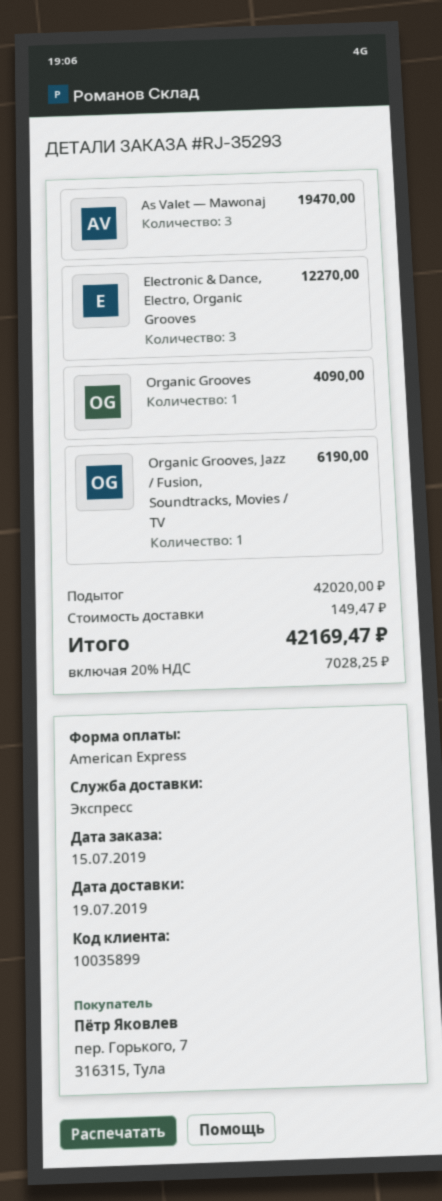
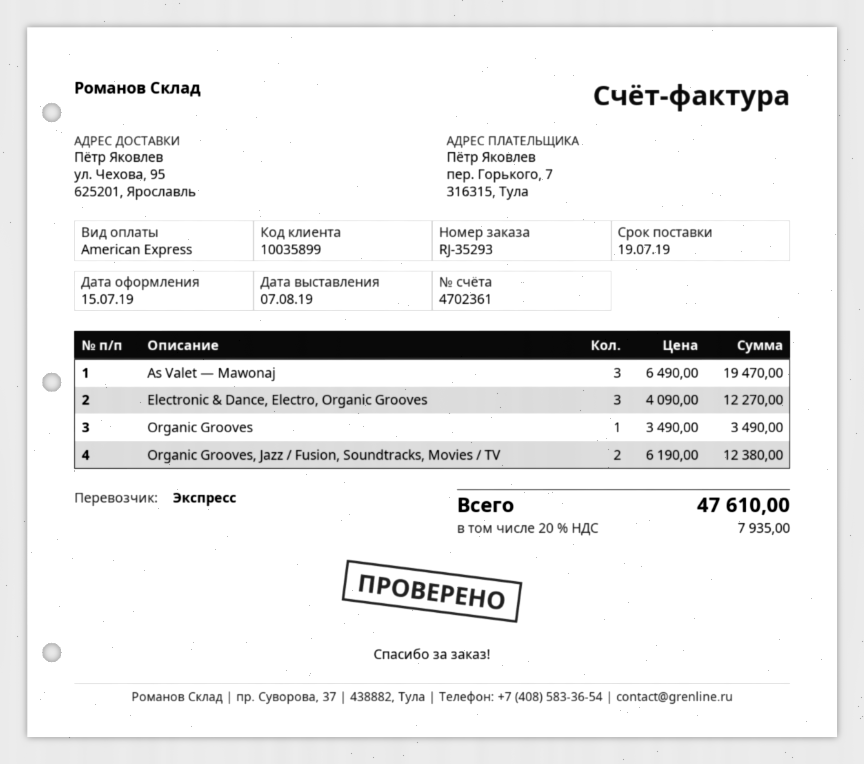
Organic Grooves: 1 for 4090.00 -> 1 for 3490.00
Organic Grooves, Jazz / Fusion, Soundtracks, Movies / TV: 1 for 6190.00 -> 2 for 12380.00
shipping: 149.47 -> none
tax: 20% = 7028.25 -> 20% = 7935.00
total: 42169.47 -> 47610.00

